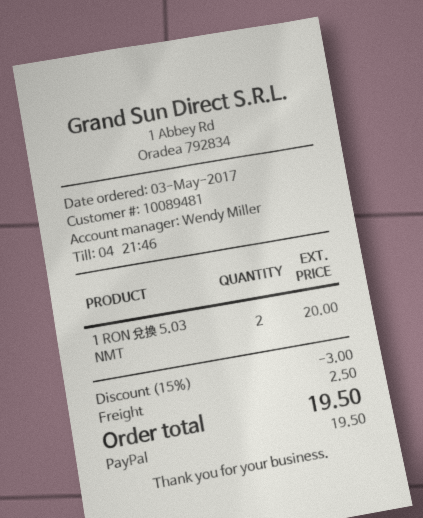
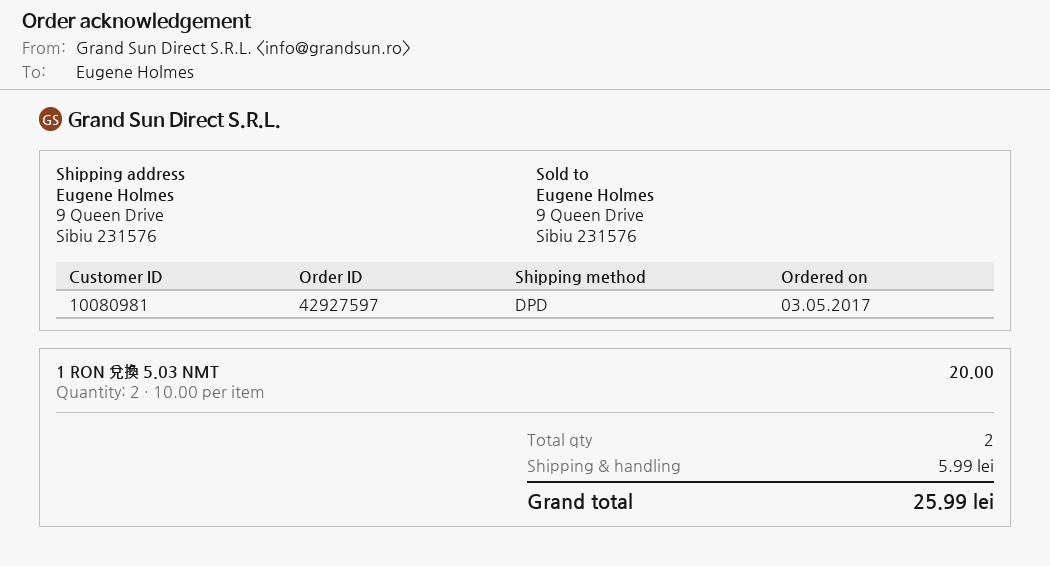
customer number: 10089481 -> 10080981
discount: 15% = 3.00 -> none
shipping: 2.50 -> 5.99
total: 19.50 -> 25.99

